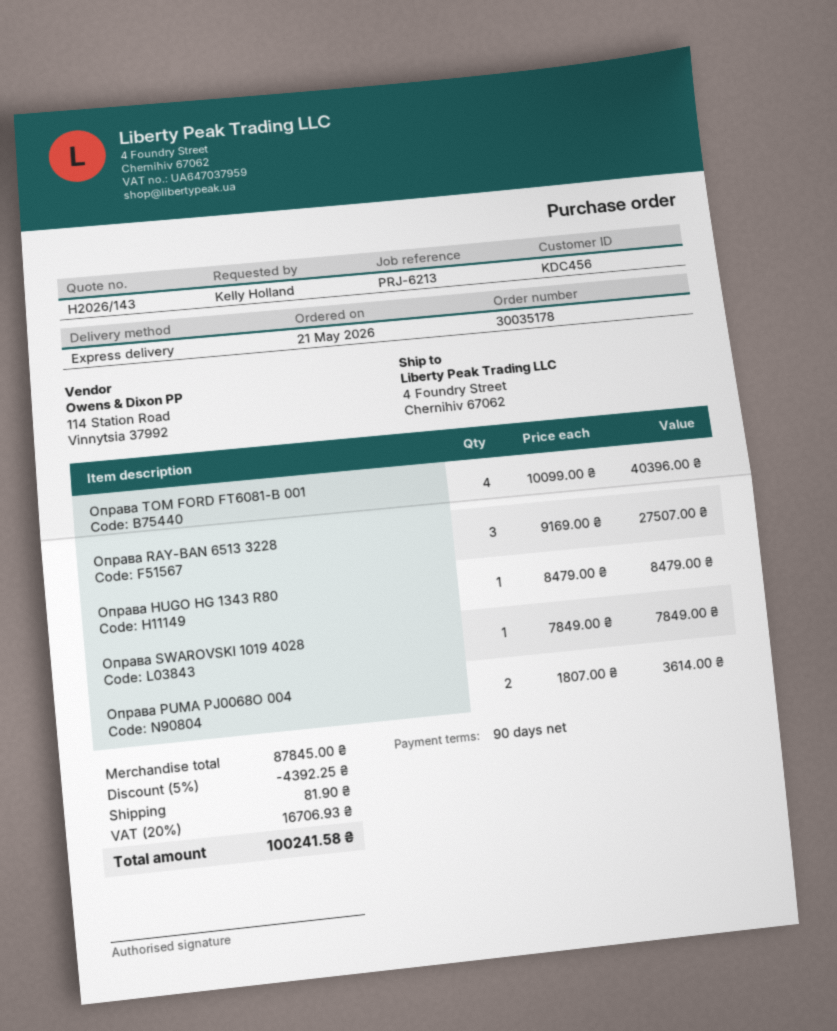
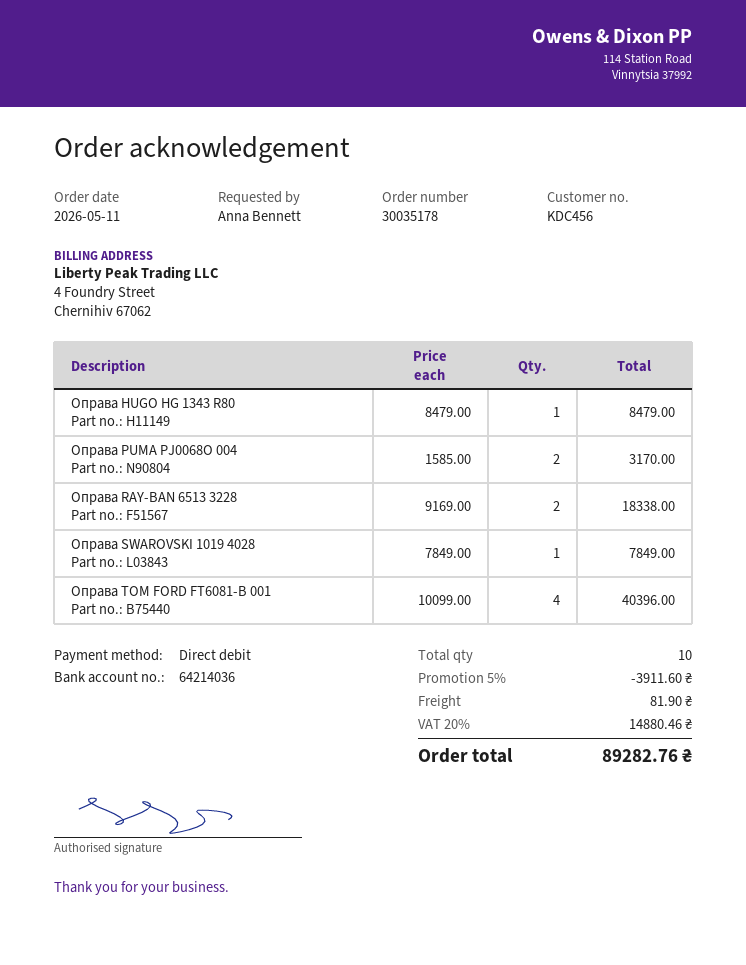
order date: 2026-05-21 -> 2026-05-11
ordered by: Kelly Holland -> Anna Bennett
Оправа RAY-BAN 6513 3228: 3 x 9169.00 = 27507.00 -> 2 x 9169.00 = 18338.00
Оправа PUMA PJ0068O 004: 2 x 1807.00 = 3614.00 -> 2 x 1585.00 = 3170.00
discount: 5% = 4392.25 -> 5% = 3911.60
tax: 20% = 16706.93 -> 20% = 14880.46
total: 100241.58 -> 89282.76

